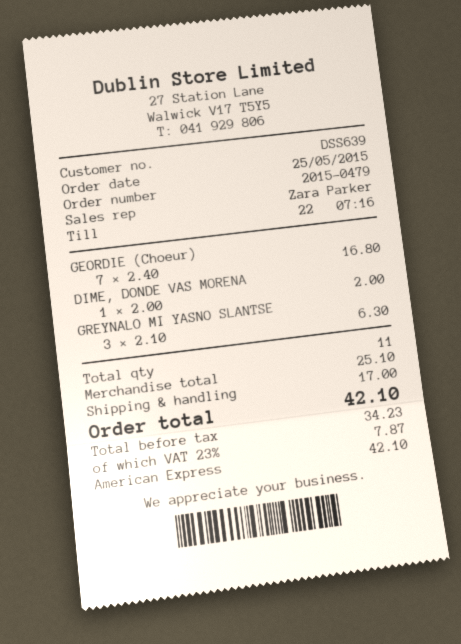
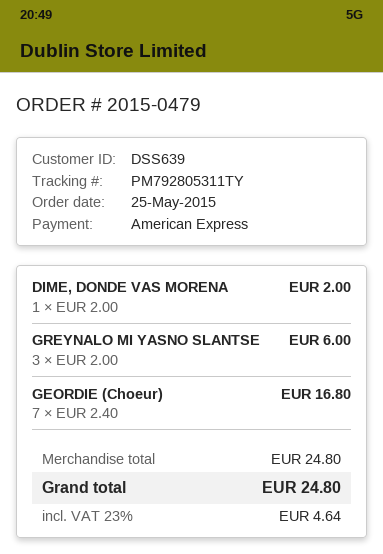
GREYNALO MI YASNO SLANTSE: 3 x 2.10 = 6.30 -> 3 x 2.00 = 6.00
subtotal: 25.10 -> 24.80
shipping: 17.00 -> none
tax: 23% = 7.87 -> 23% = 4.64
total: 42.10 -> 24.80

